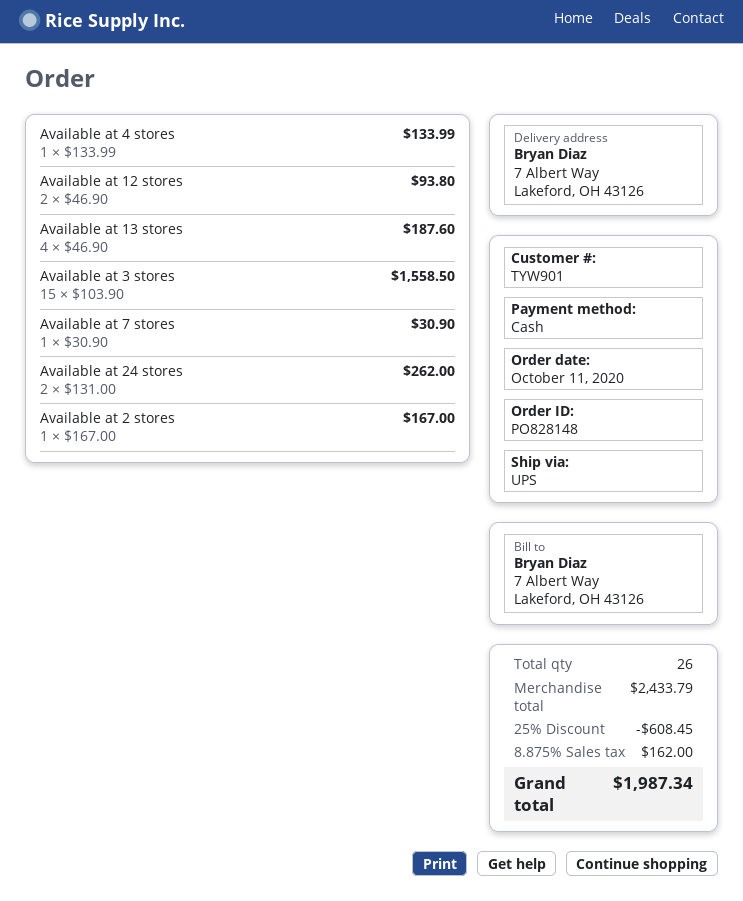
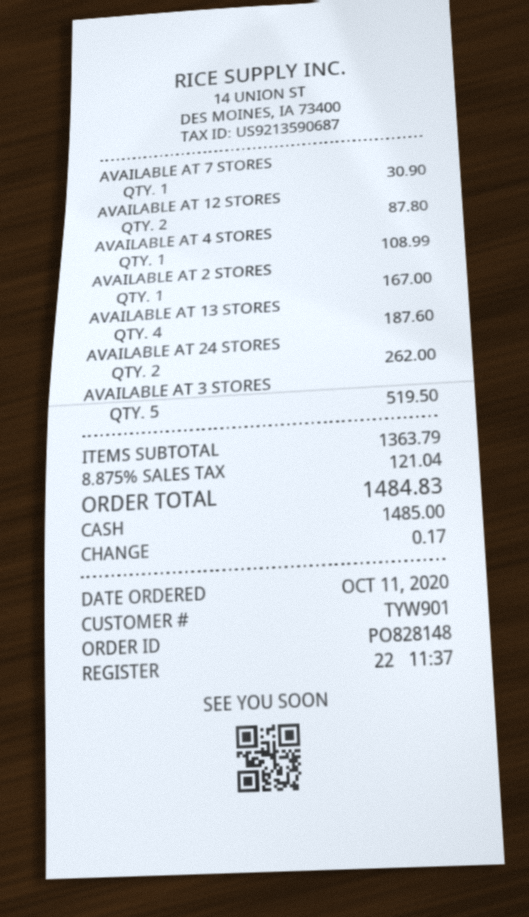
Available at 4 stores: 1 for 133.99 -> 1 for 108.99
Available at 12 stores: 2 for 93.80 -> 2 for 87.80
Available at 3 stores: 15 for 1558.50 -> 5 for 519.50
subtotal: 2433.79 -> 1363.79
discount: 25% = 608.45 -> none
tax: 8.875% = 162.00 -> 8.875% = 121.04
total: 1987.34 -> 1484.83

